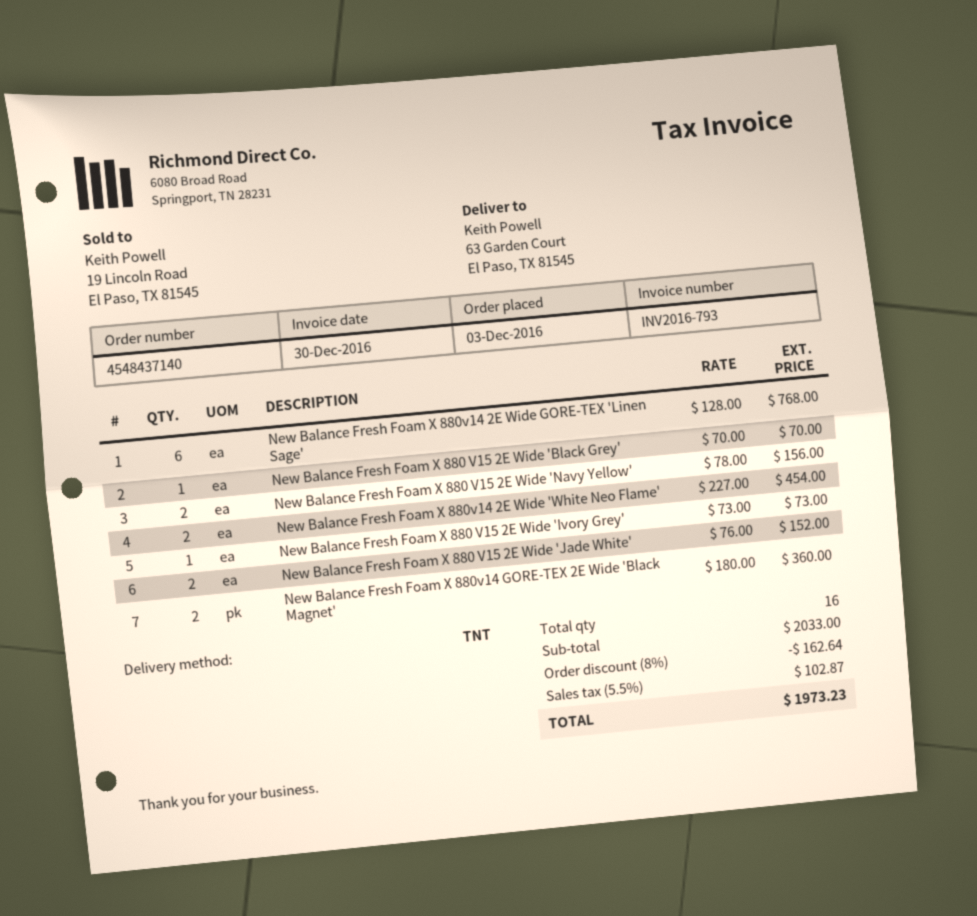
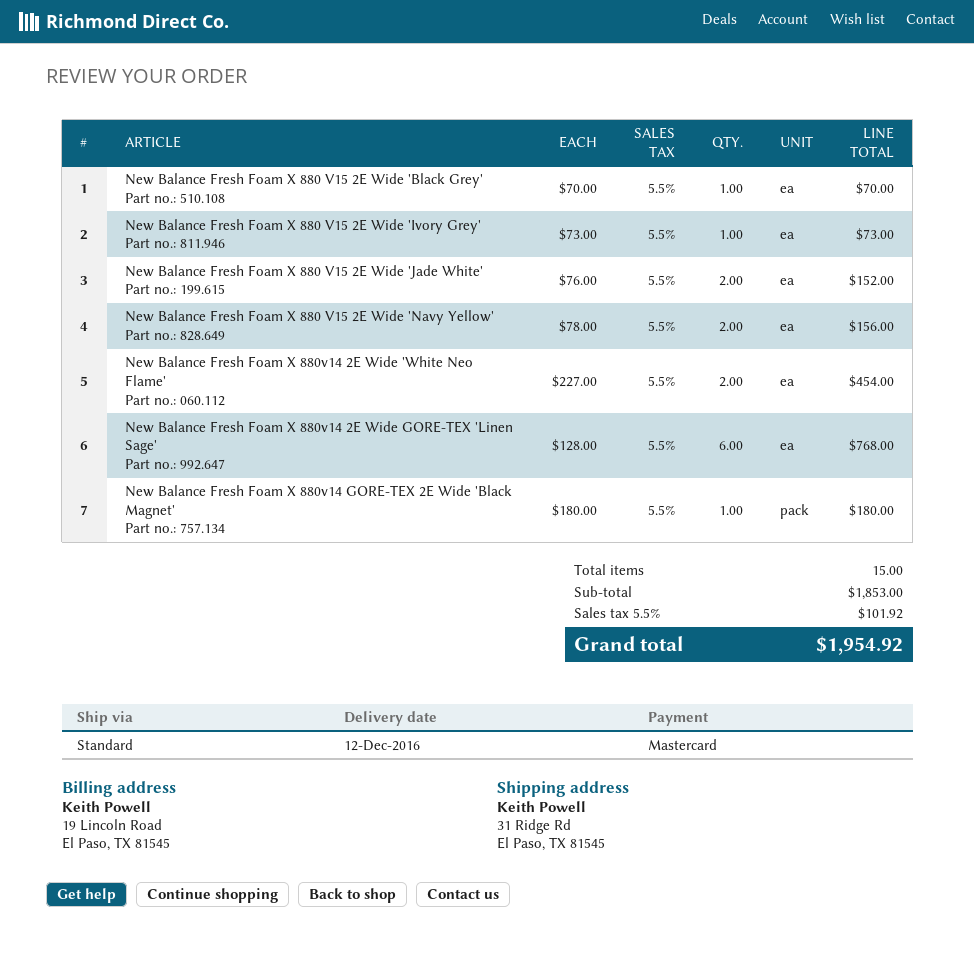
shipping method: TNT -> standard
ship to: 63 Garden Court, El Paso, TX 81545 -> 31 Ridge Rd, El Paso, TX 81545
New Balance Fresh Foam X 880v14 GORE-TEX 2E Wide 'Black Magnet': 2 x 180.00 = 360.00 -> 1 x 180.00 = 180.00
total quantity: 16 -> 15
subtotal: 2033.00 -> 1853.00
discount: 8% = 162.64 -> none
tax: 5.5% = 102.87 -> 5.5% = 101.92
total: 1973.23 -> 1954.92

